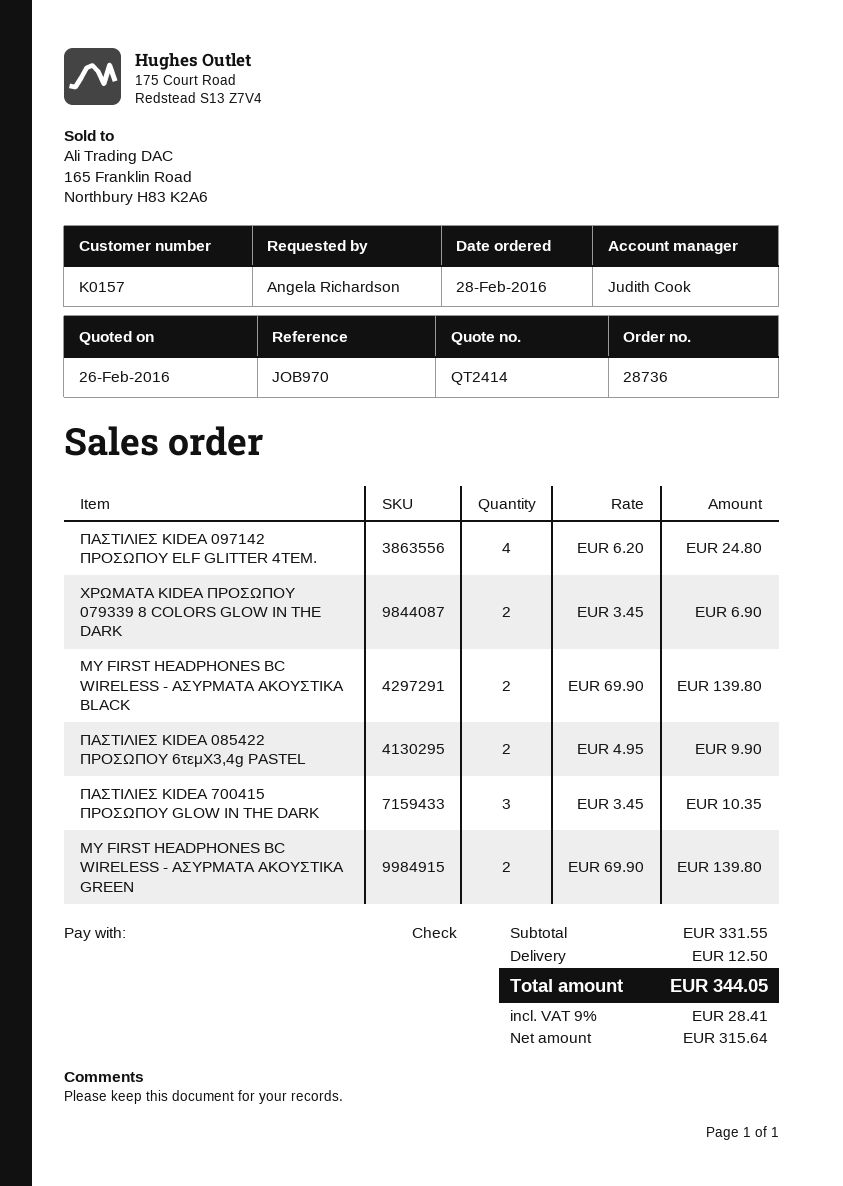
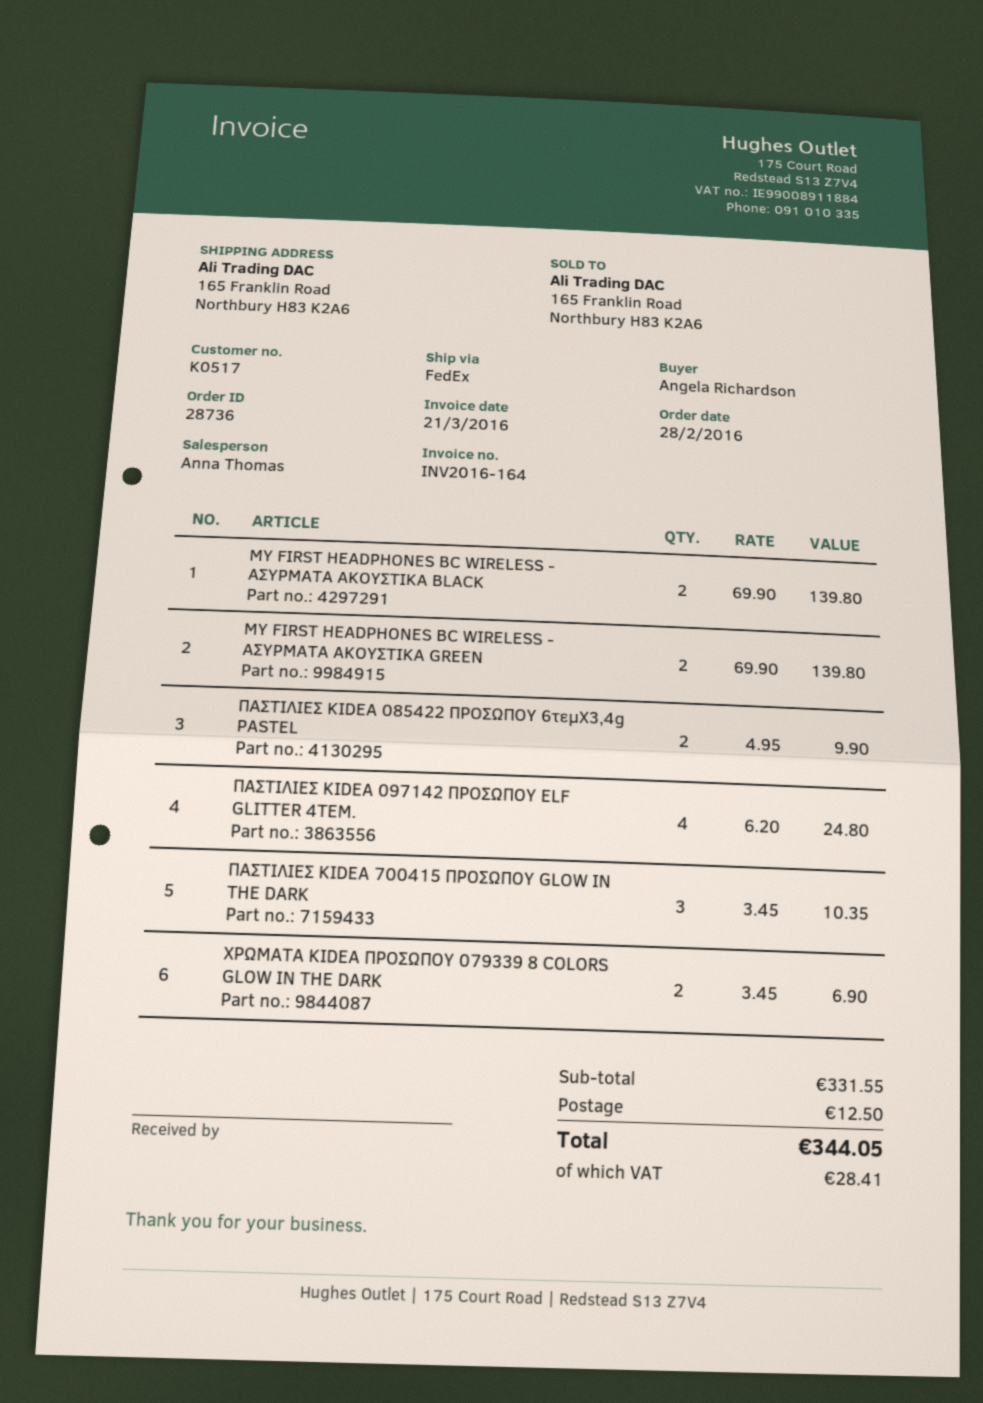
customer number: K0157 -> K0517
sales rep: Judith Cook -> Anna Thomas

